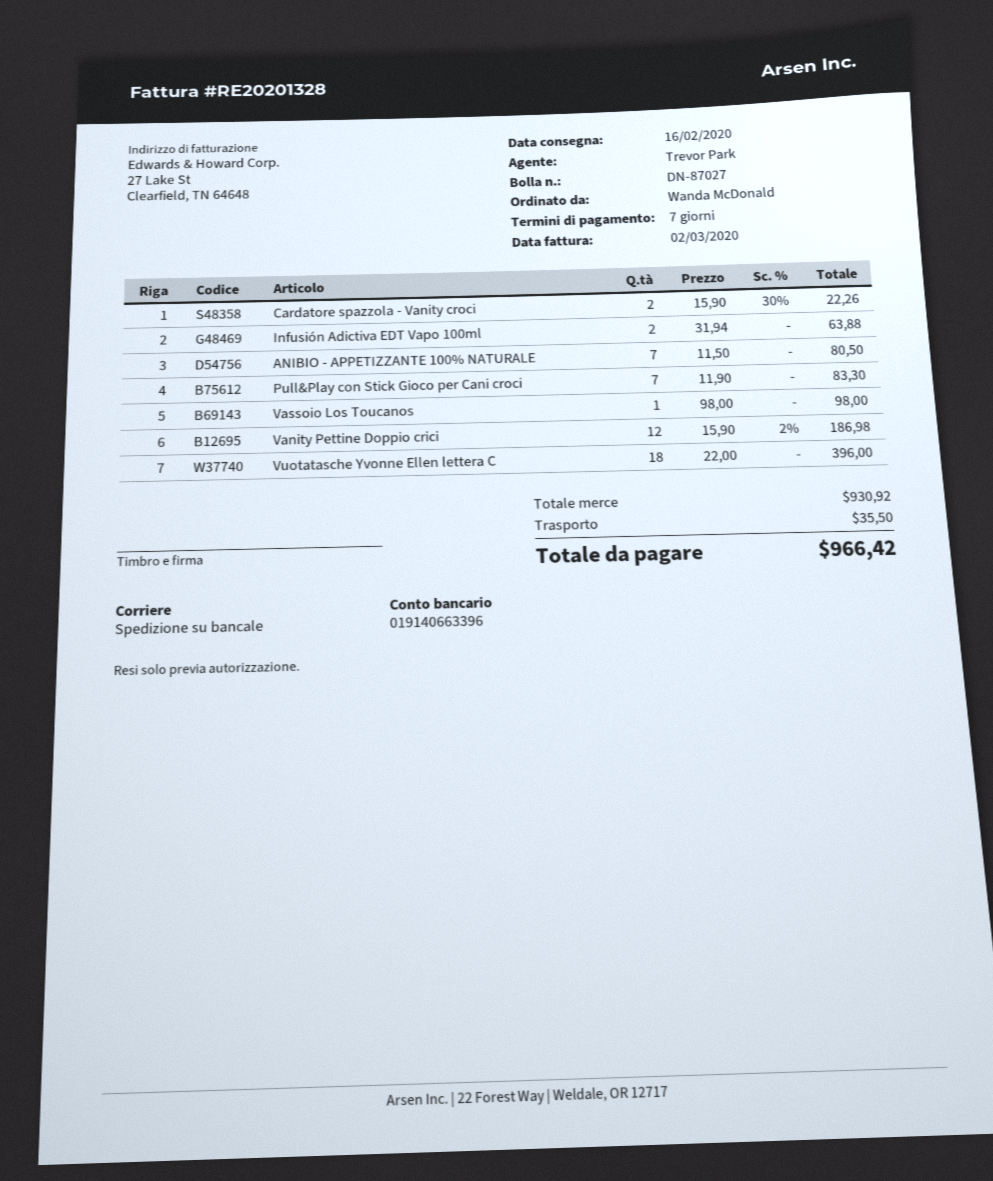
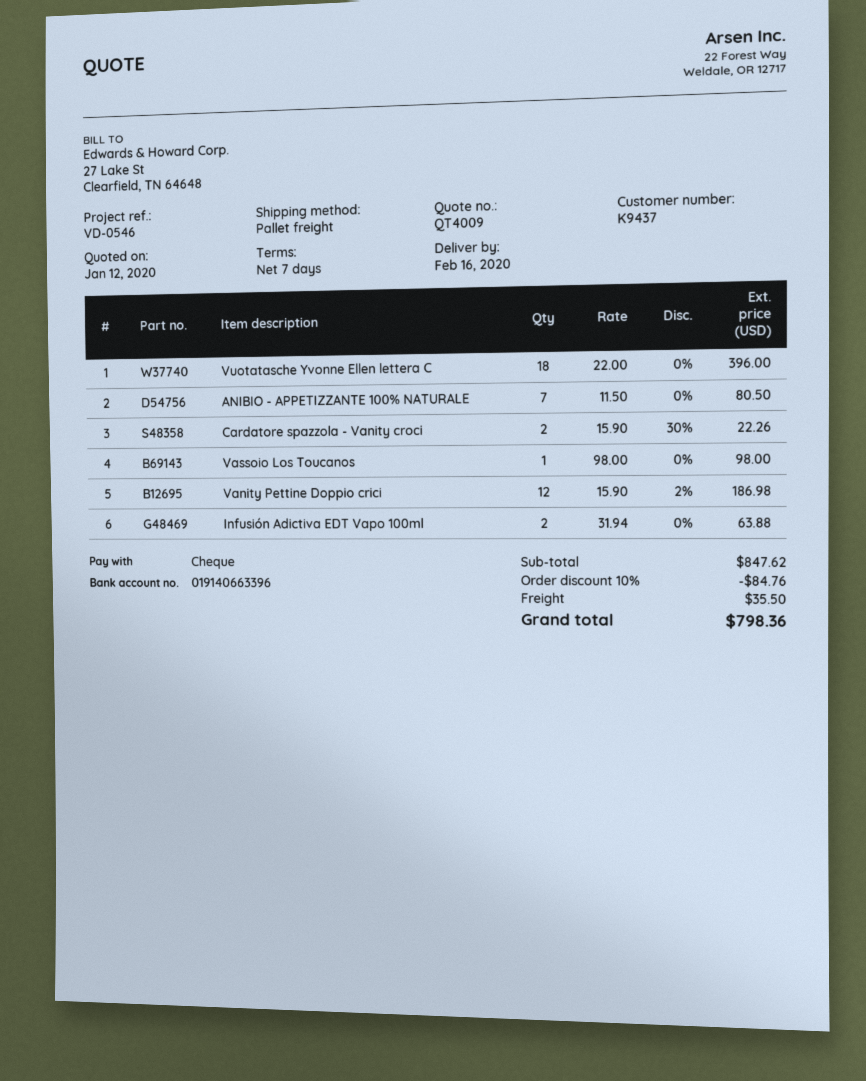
Pull&Play con Stick Gioco per Cani croci: 7 x 11.90 = 83.30 -> none
subtotal: 930.92 -> 847.62
discount: none -> 10% = 84.76
total: 966.42 -> 798.36

